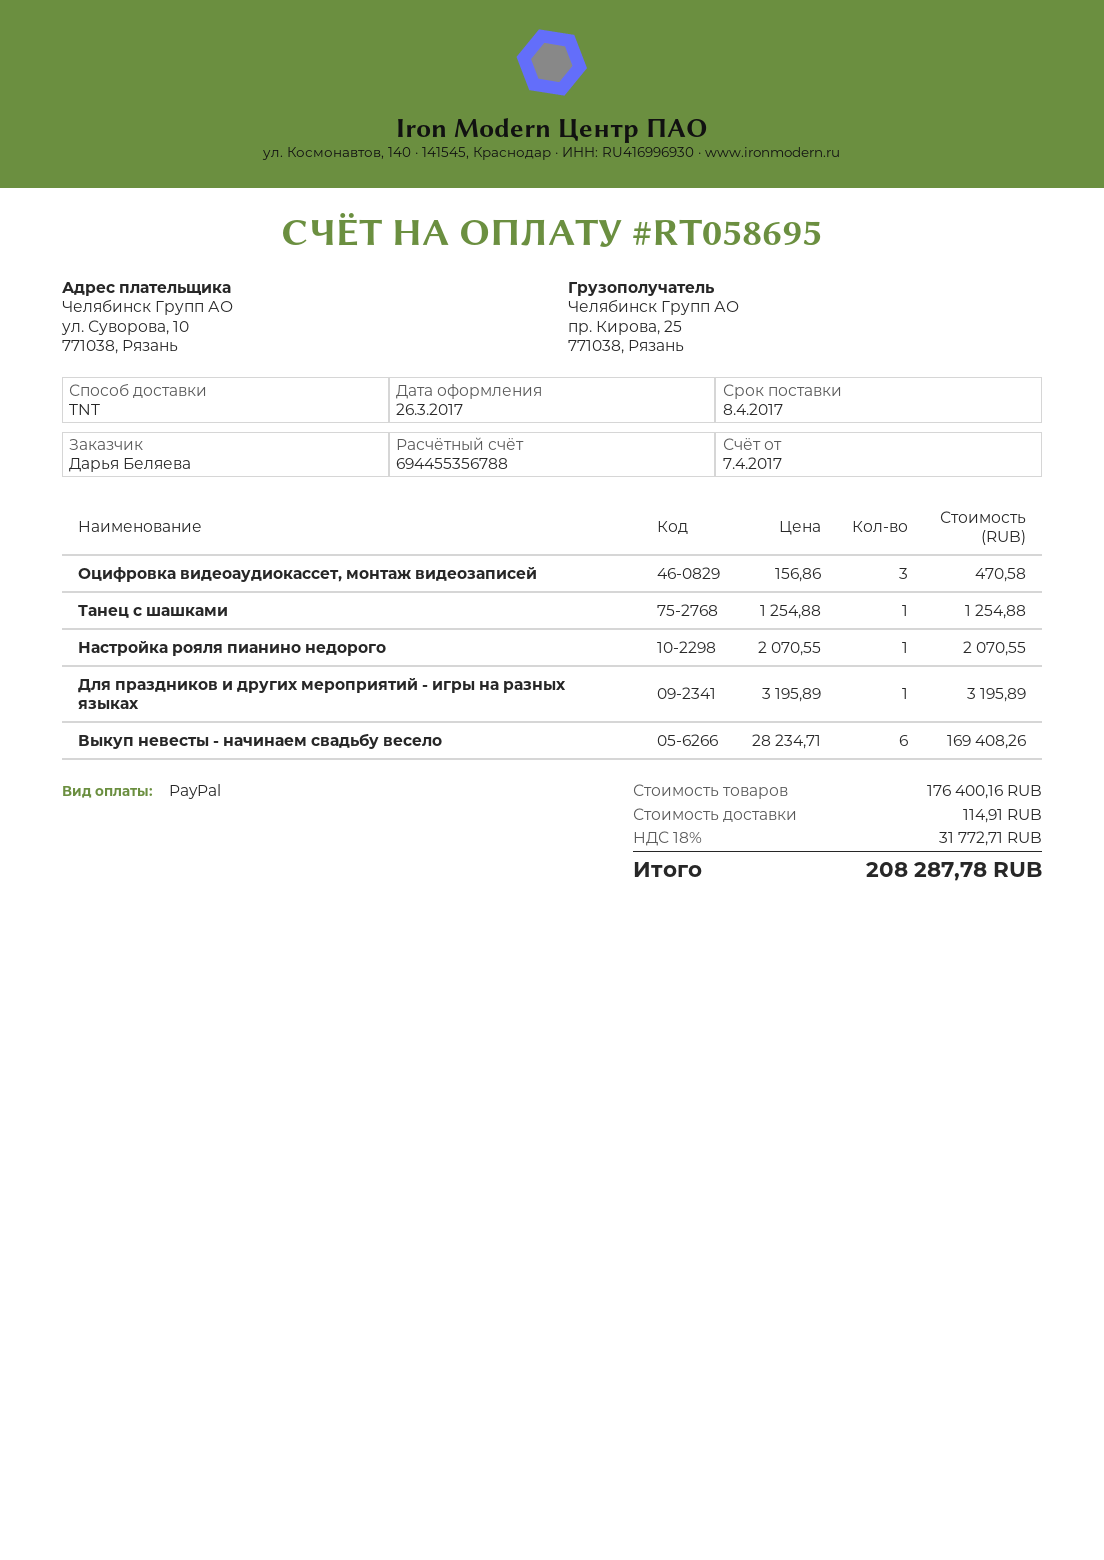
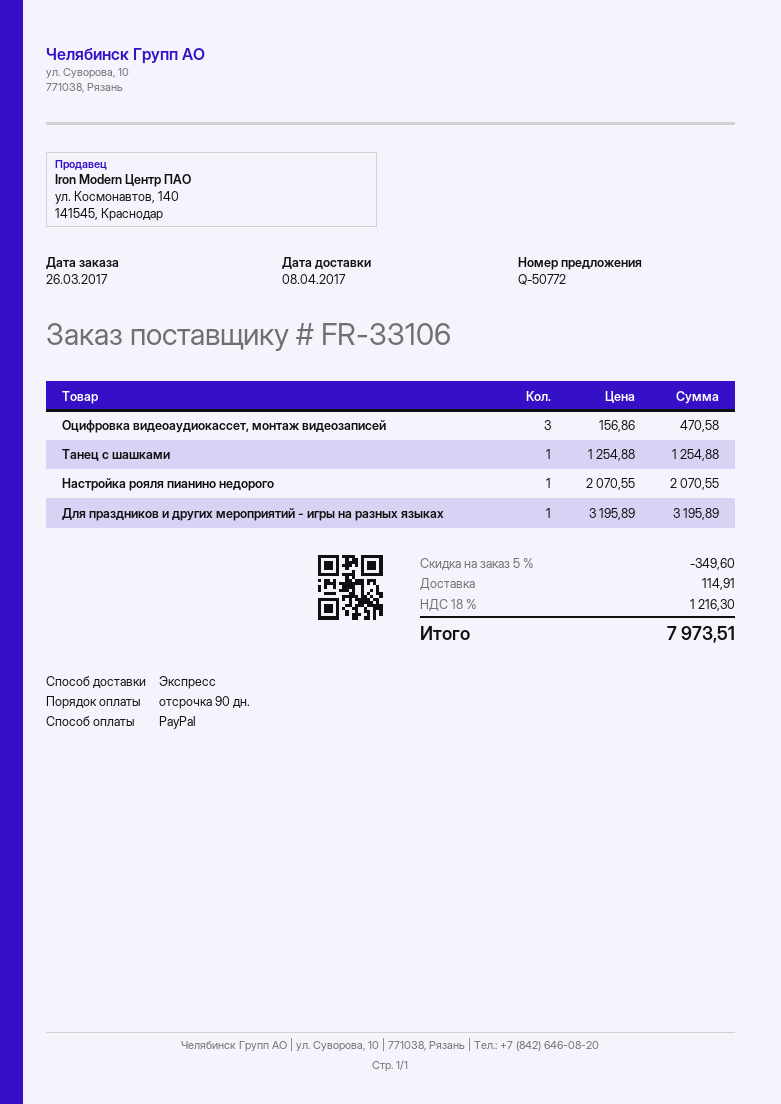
shipping method: TNT -> express
Выкуп невесты - начинаем свадьбу весело: 6 x 28234.71 = 169408.26 -> none
discount: none -> 5% = 349.60
tax: 18% = 31772.71 -> 18% = 1216.30
total: 208287.78 -> 7973.51

